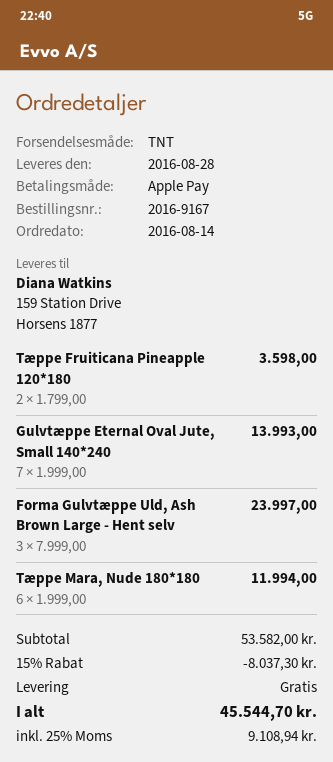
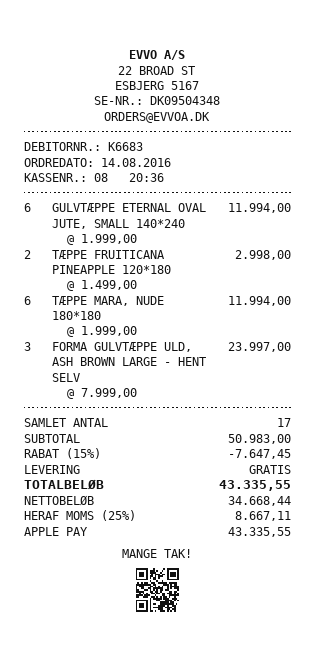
Tæppe Fruiticana Pineapple 120*180: 2 x 1799.00 = 3598.00 -> 2 x 1499.00 = 2998.00
Gulvtæppe Eternal Oval Jute, Small 140*240: 7 x 1999.00 = 13993.00 -> 6 x 1999.00 = 11994.00
subtotal: 53582.00 -> 50983.00
discount: 15% = 8037.30 -> 15% = 7647.45
tax: 25% = 9108.94 -> 25% = 8667.11
total: 45544.70 -> 43335.55

